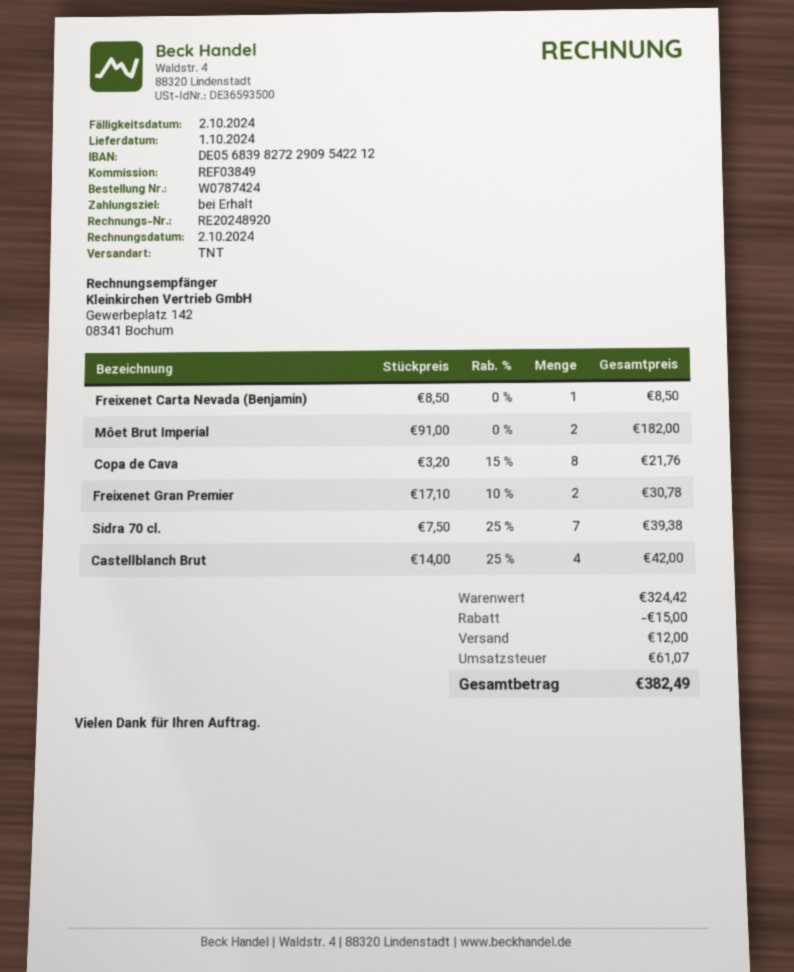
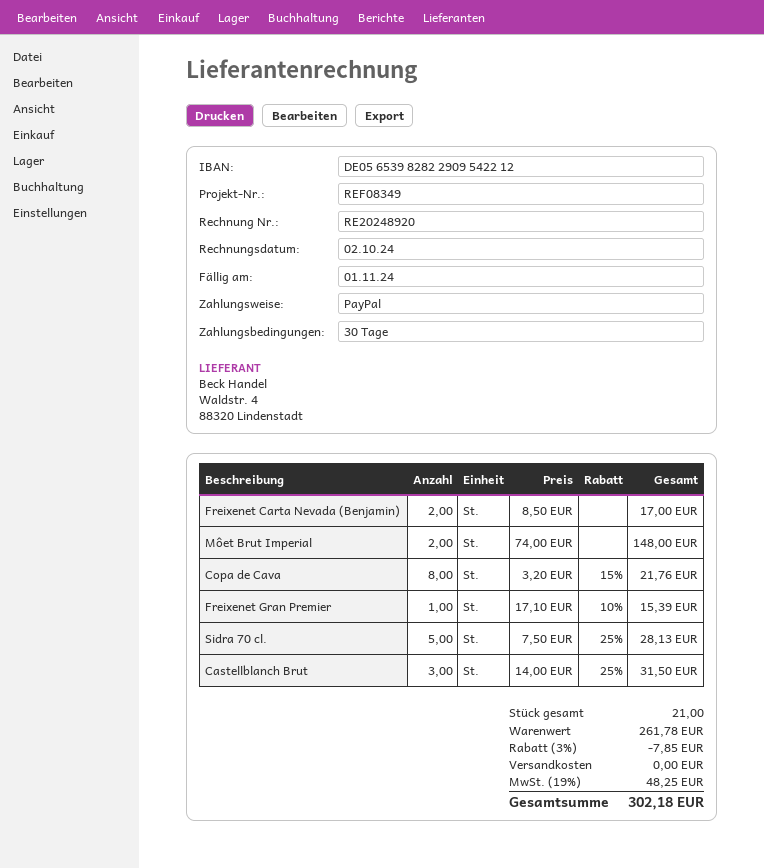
payment terms: on receipt -> 30 days
due date: 2024-10-02 -> 2024-11-01
reference: REF03849 -> REF08349
bank account: DE05683982722909542212 -> DE05653982822909542212
Freixenet Carta Nevada (Benjamin): 1 x 8.50 = 8.50 -> 2 x 8.50 = 17.00
Môet Brut Imperial: 2 x 91.00 = 182.00 -> 2 x 74.00 = 148.00
Freixenet Gran Premier: 2 x 17.10 - 10% = 30.78 -> 1 x 17.10 - 10% = 15.39
Sidra 70 cl.: 7 x 7.50 - 25% = 39.38 -> 5 x 7.50 - 25% = 28.13
Castellblanch Brut: 4 x 14.00 - 25% = 42.00 -> 3 x 14.00 - 25% = 31.50
subtotal: 324.42 -> 261.78
discount: 15.00 -> 7.85
shipping: 12.00 -> 0.00
tax: 61.07 -> 48.25
total: 382.49 -> 302.18

